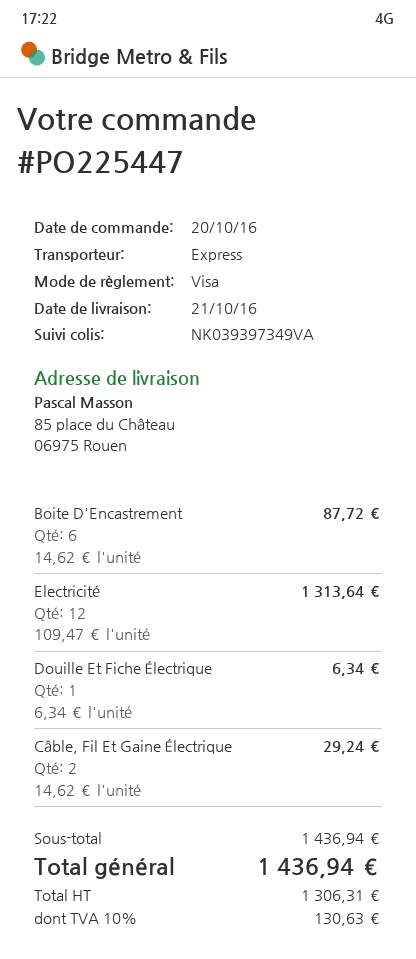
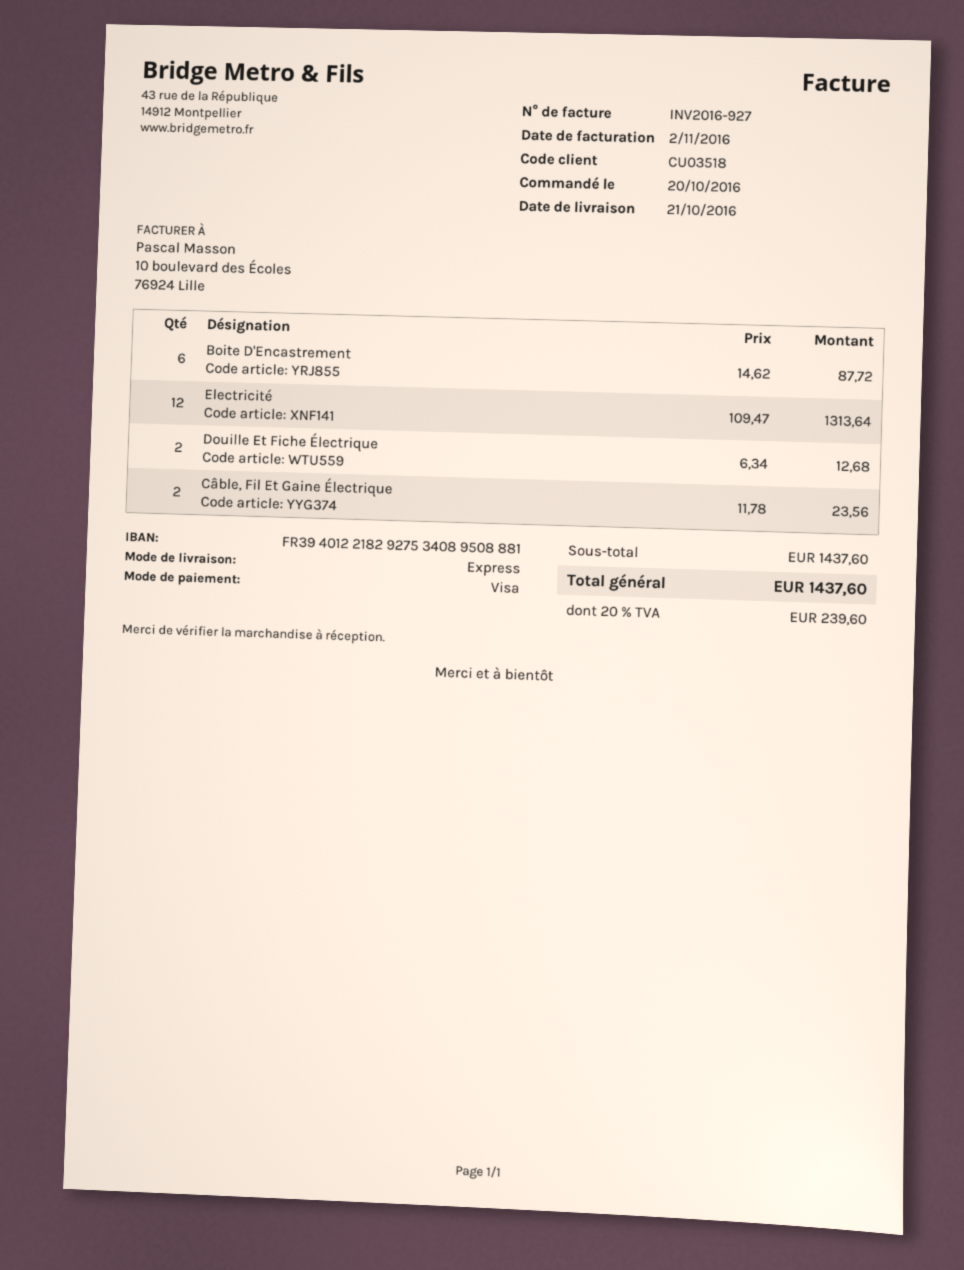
Douille Et Fiche Électrique: 1 x 6.34 = 6.34 -> 2 x 6.34 = 12.68
Câble, Fil Et Gaine Électrique: 2 x 14.62 = 29.24 -> 2 x 11.78 = 23.56
subtotal: 1436.94 -> 1437.60
tax: 10% = 130.63 -> 20% = 239.60
total: 1436.94 -> 1437.60

